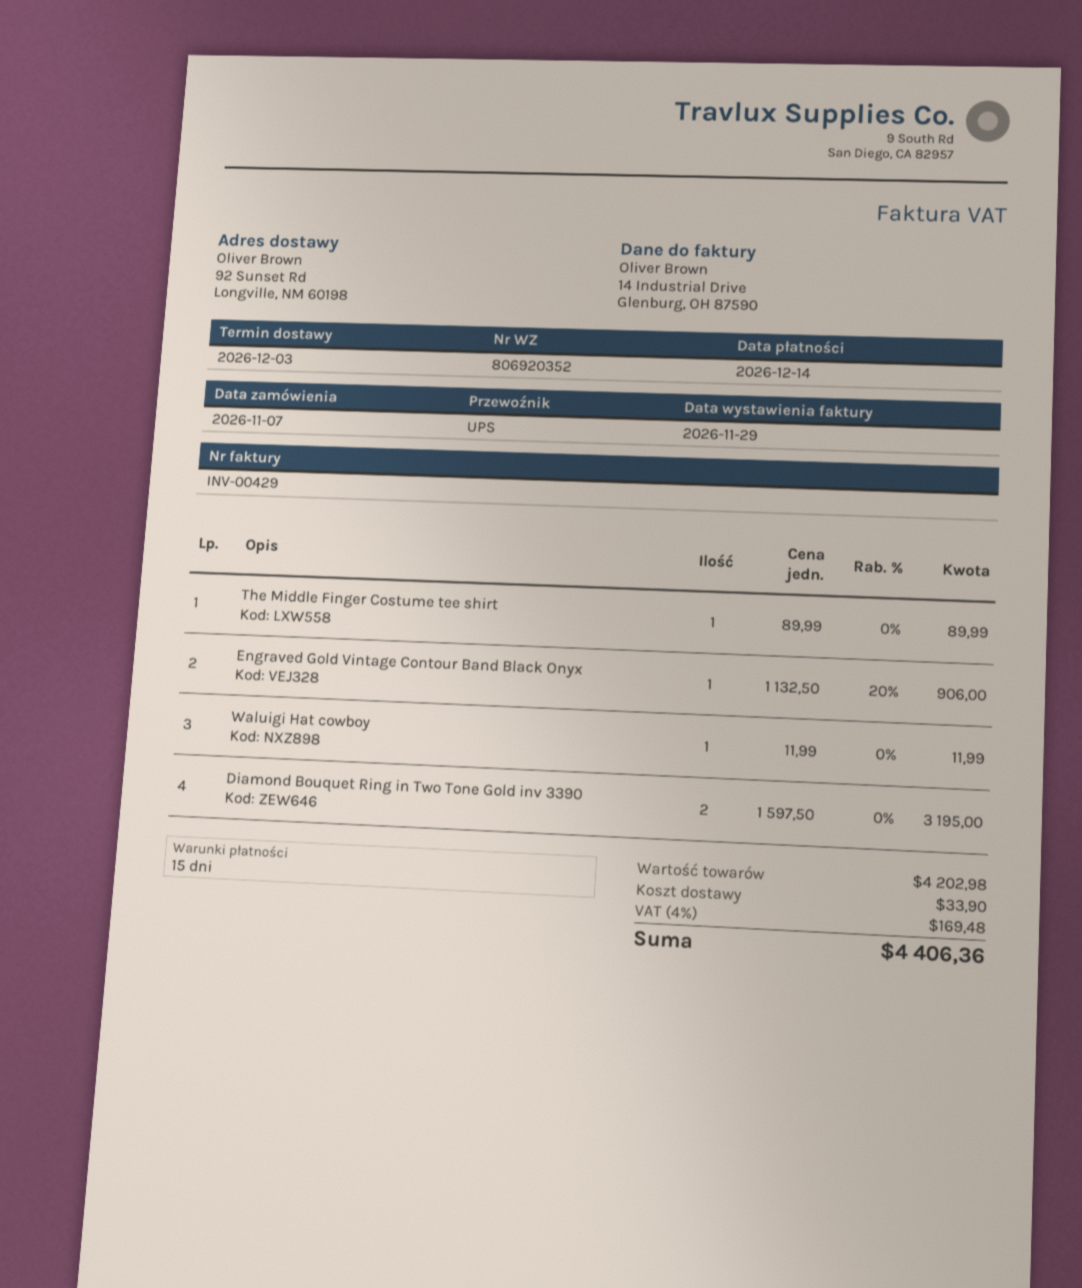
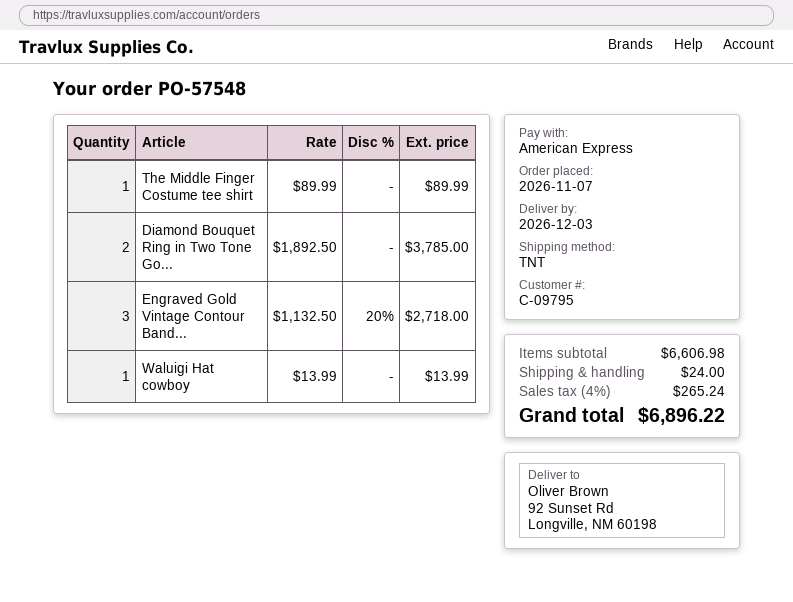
shipping method: UPS -> TNT
Engraved Gold Vintage Contour Band Black Onyx: 1 x 1132.50 - 20% = 906.00 -> 3 x 1132.50 - 20% = 2718.00
Waluigi Hat cowboy: 1 x 11.99 = 11.99 -> 1 x 13.99 = 13.99
Diamond Bouquet Ring in Two Tone Gold inv 3390: 2 x 1597.50 = 3195.00 -> 2 x 1892.50 = 3785.00
subtotal: 4202.98 -> 6606.98
shipping: 33.90 -> 24.00
tax: 4% = 169.48 -> 4% = 265.24
total: 4406.36 -> 6896.22

